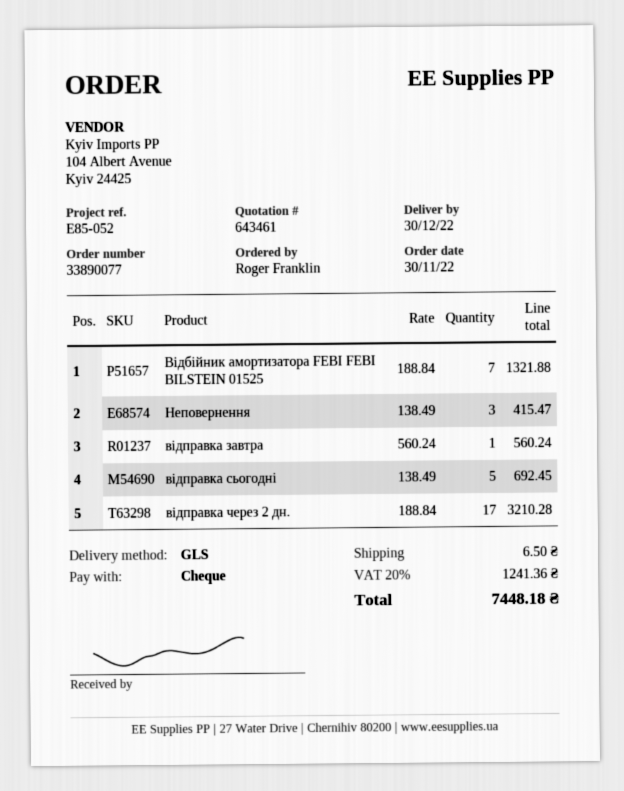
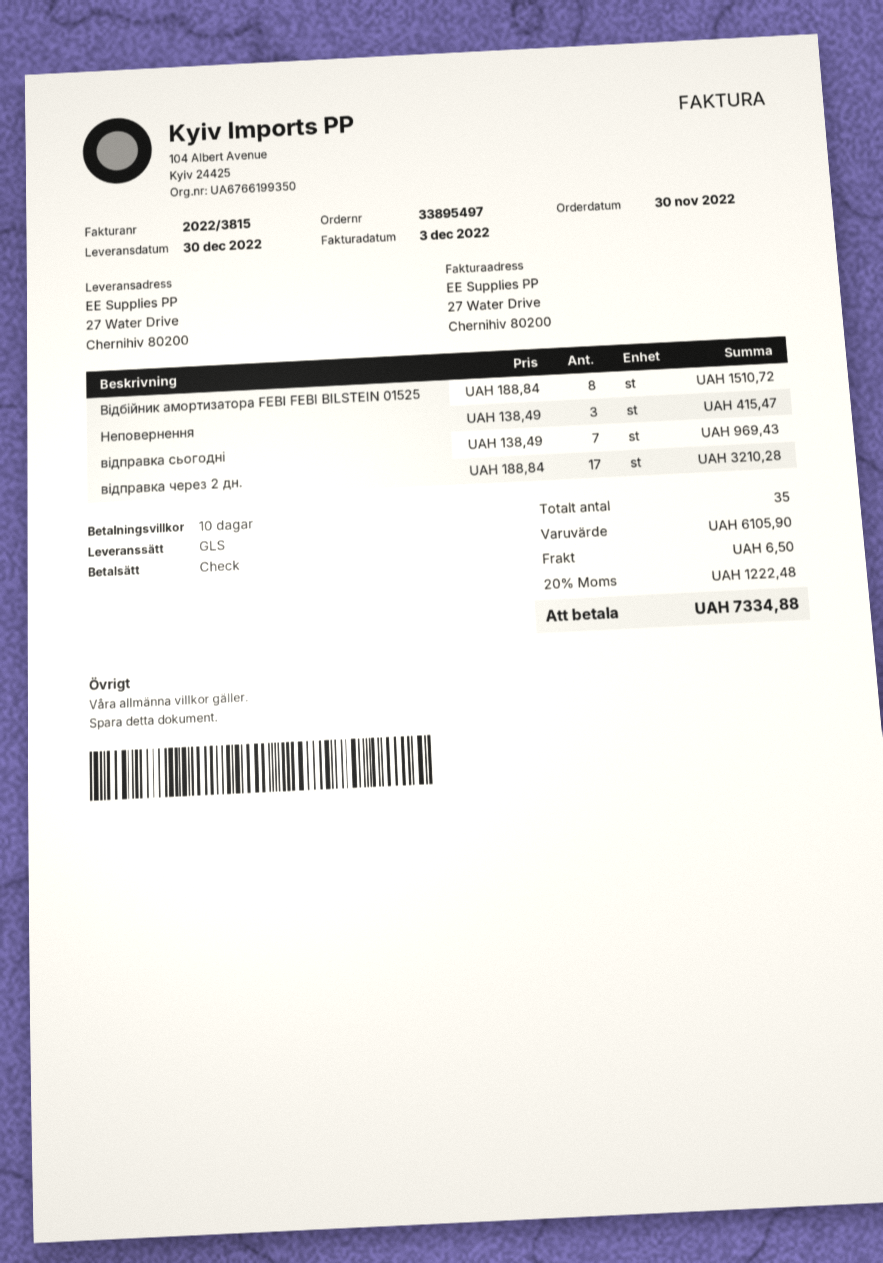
order number: 33890077 -> 33895497
Відбійник амортизатора FEBI FEBI BILSTEIN 01525: 7 x 188.84 = 1321.88 -> 8 x 188.84 = 1510.72
відправка завтра: 1 x 560.24 = 560.24 -> none
відправка сьогодні: 5 x 138.49 = 692.45 -> 7 x 138.49 = 969.43
tax: 20% = 1241.36 -> 20% = 1222.48
total: 7448.18 -> 7334.88

